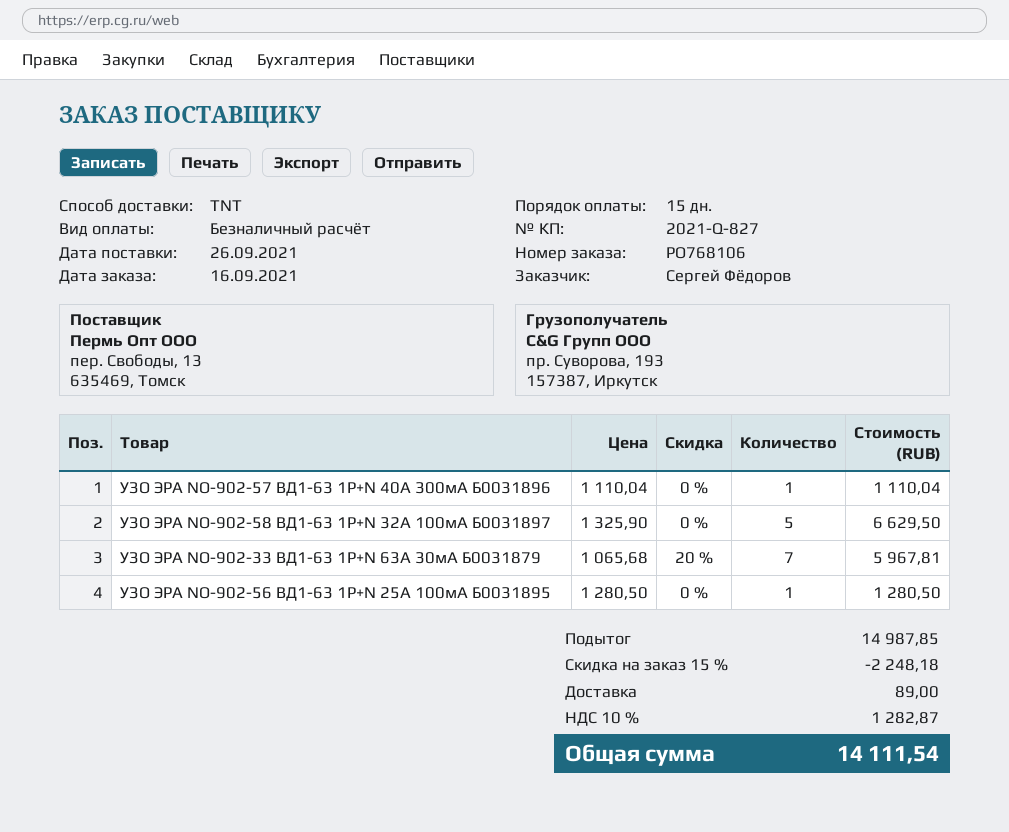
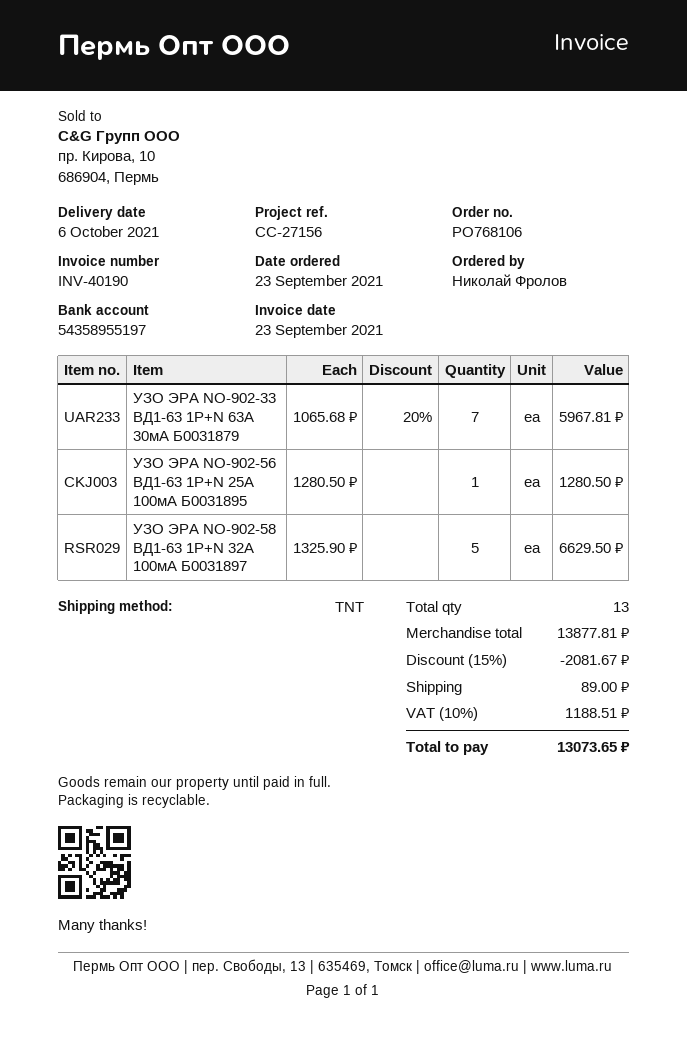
order date: 2021-09-16 -> 2021-09-23
delivery date: 2021-09-26 -> 2021-10-06
ordered by: Сергей Фёдоров -> Николай Фролов
УЗО ЭРА NO-902-57 ВД1-63 1P+N 40А 300мА Б0031896: 1 x 1110.04 = 1110.04 -> none
subtotal: 14987.85 -> 13877.81
discount: 15% = 2248.18 -> 15% = 2081.67
tax: 10% = 1282.87 -> 10% = 1188.51
total: 14111.54 -> 13073.65

